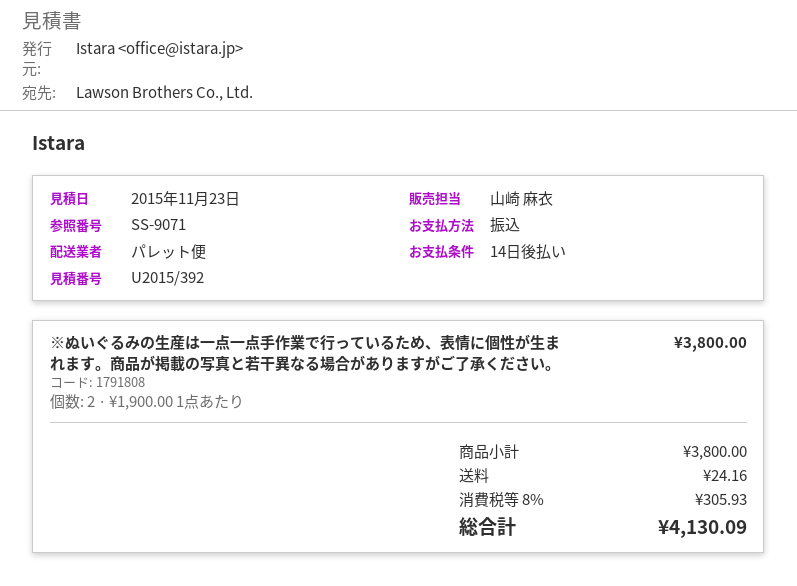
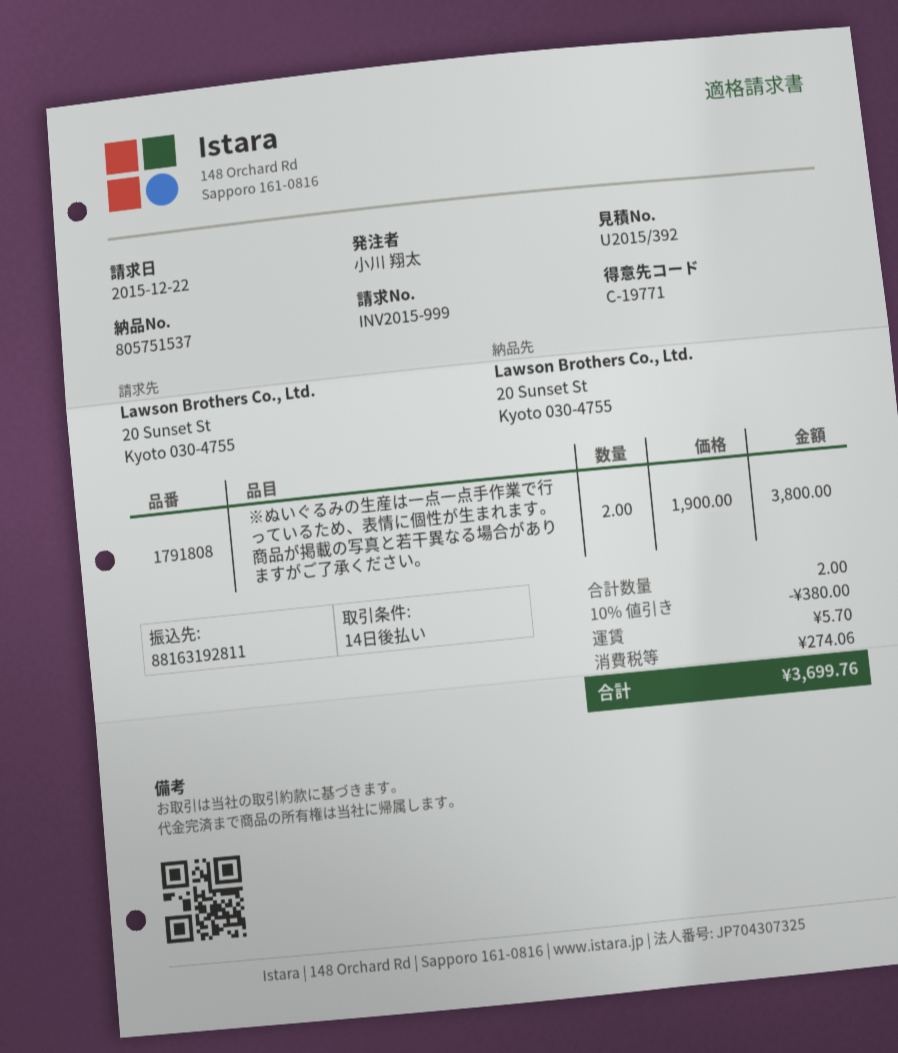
discount: none -> 10% = 380.00
shipping: 24.16 -> 5.70
tax: 305.93 -> 274.06
total: 4130.09 -> 3699.76

